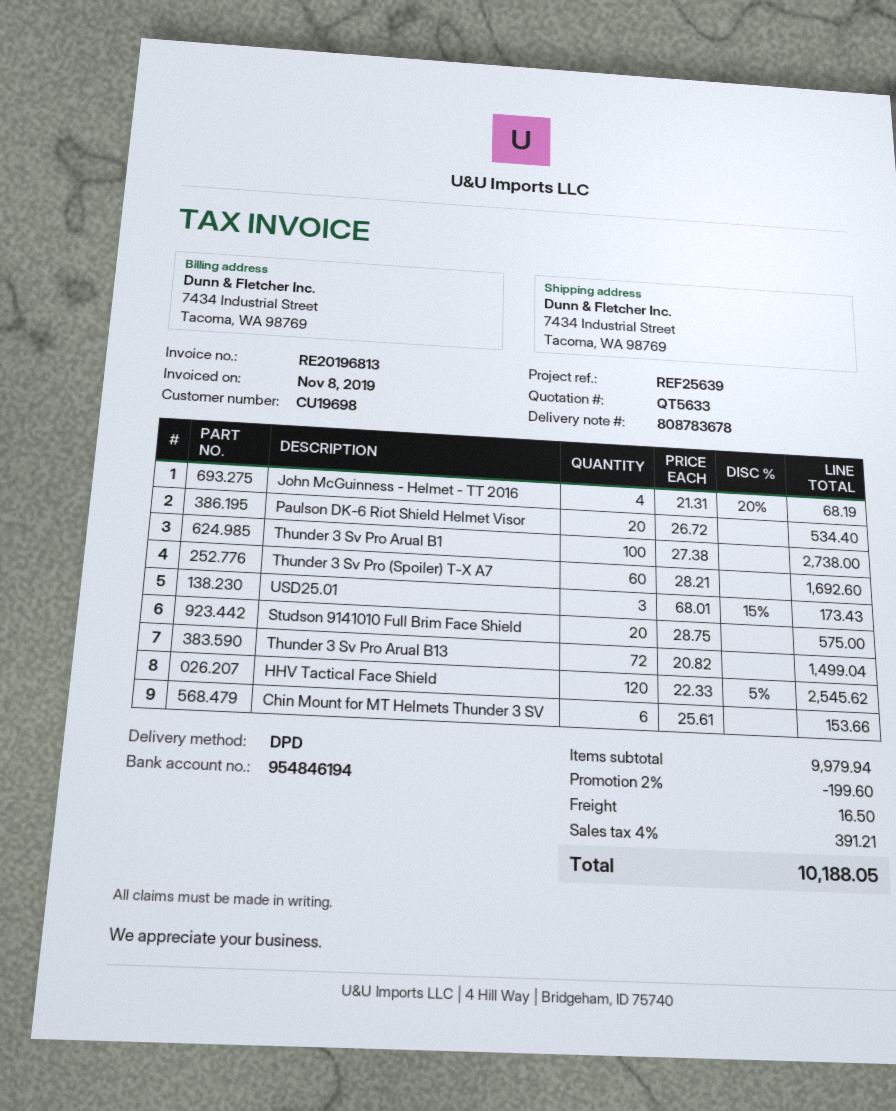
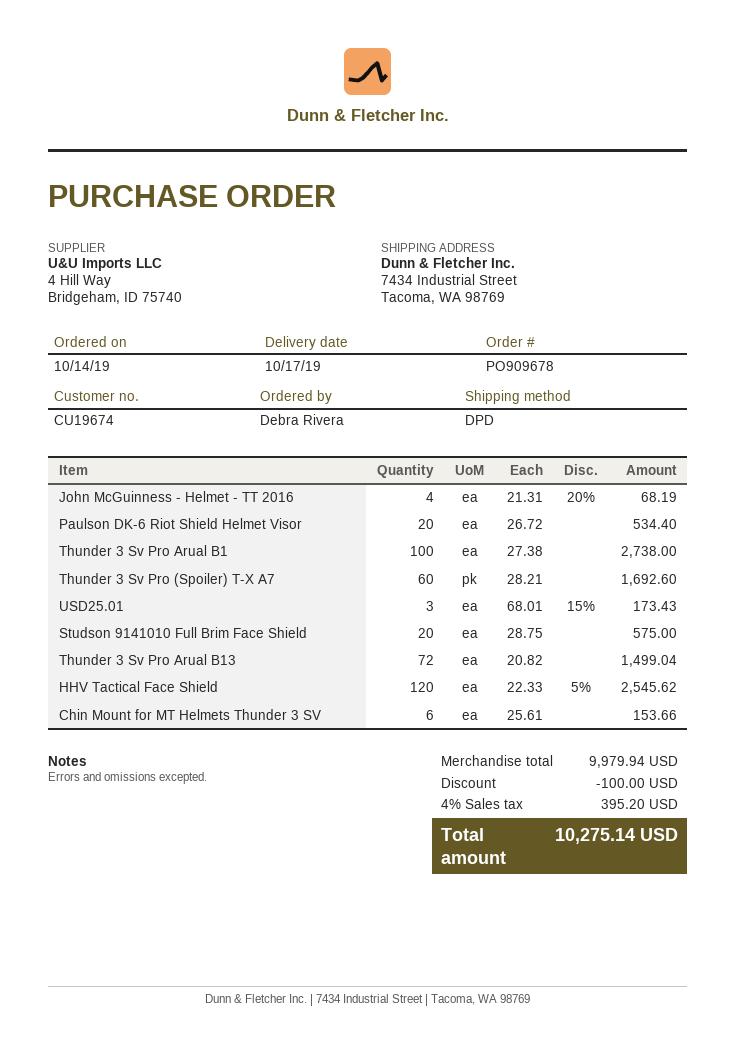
customer number: CU19698 -> CU19674
discount: 199.60 -> 100.00
shipping: 16.50 -> none
tax: 4% = 391.21 -> 4% = 395.20
total: 10188.05 -> 10275.14

